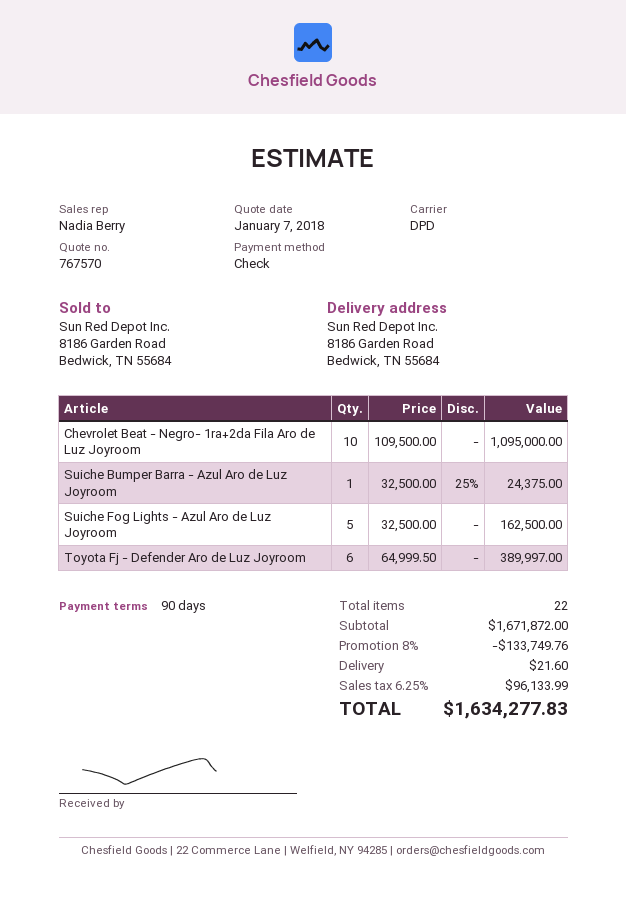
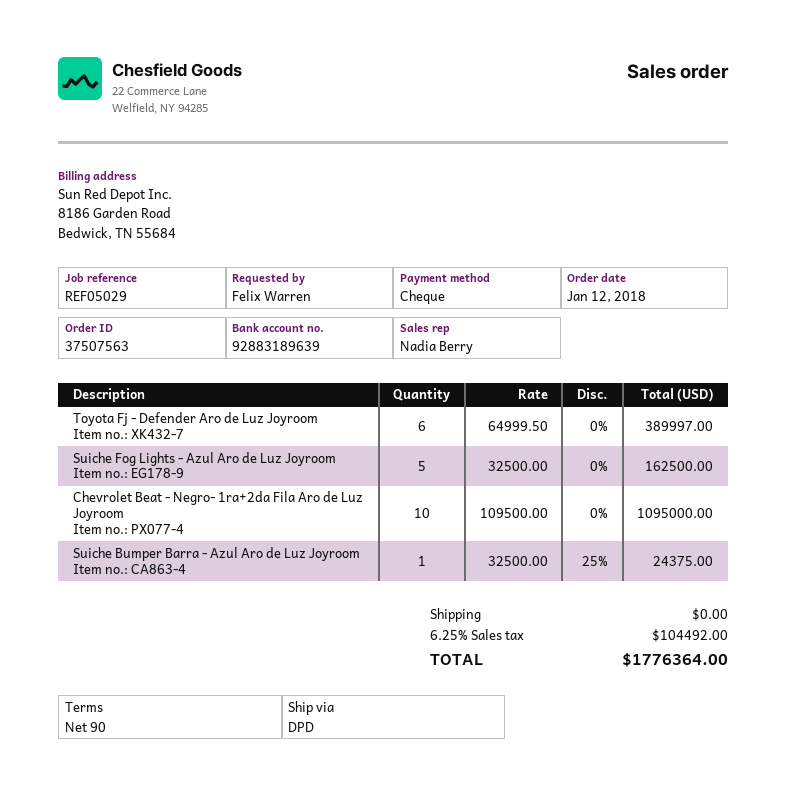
discount: 8% = 133749.76 -> none
shipping: 21.60 -> 0.00
tax: 6.25% = 96133.99 -> 6.25% = 104492.00
total: 1634277.83 -> 1776364.00

